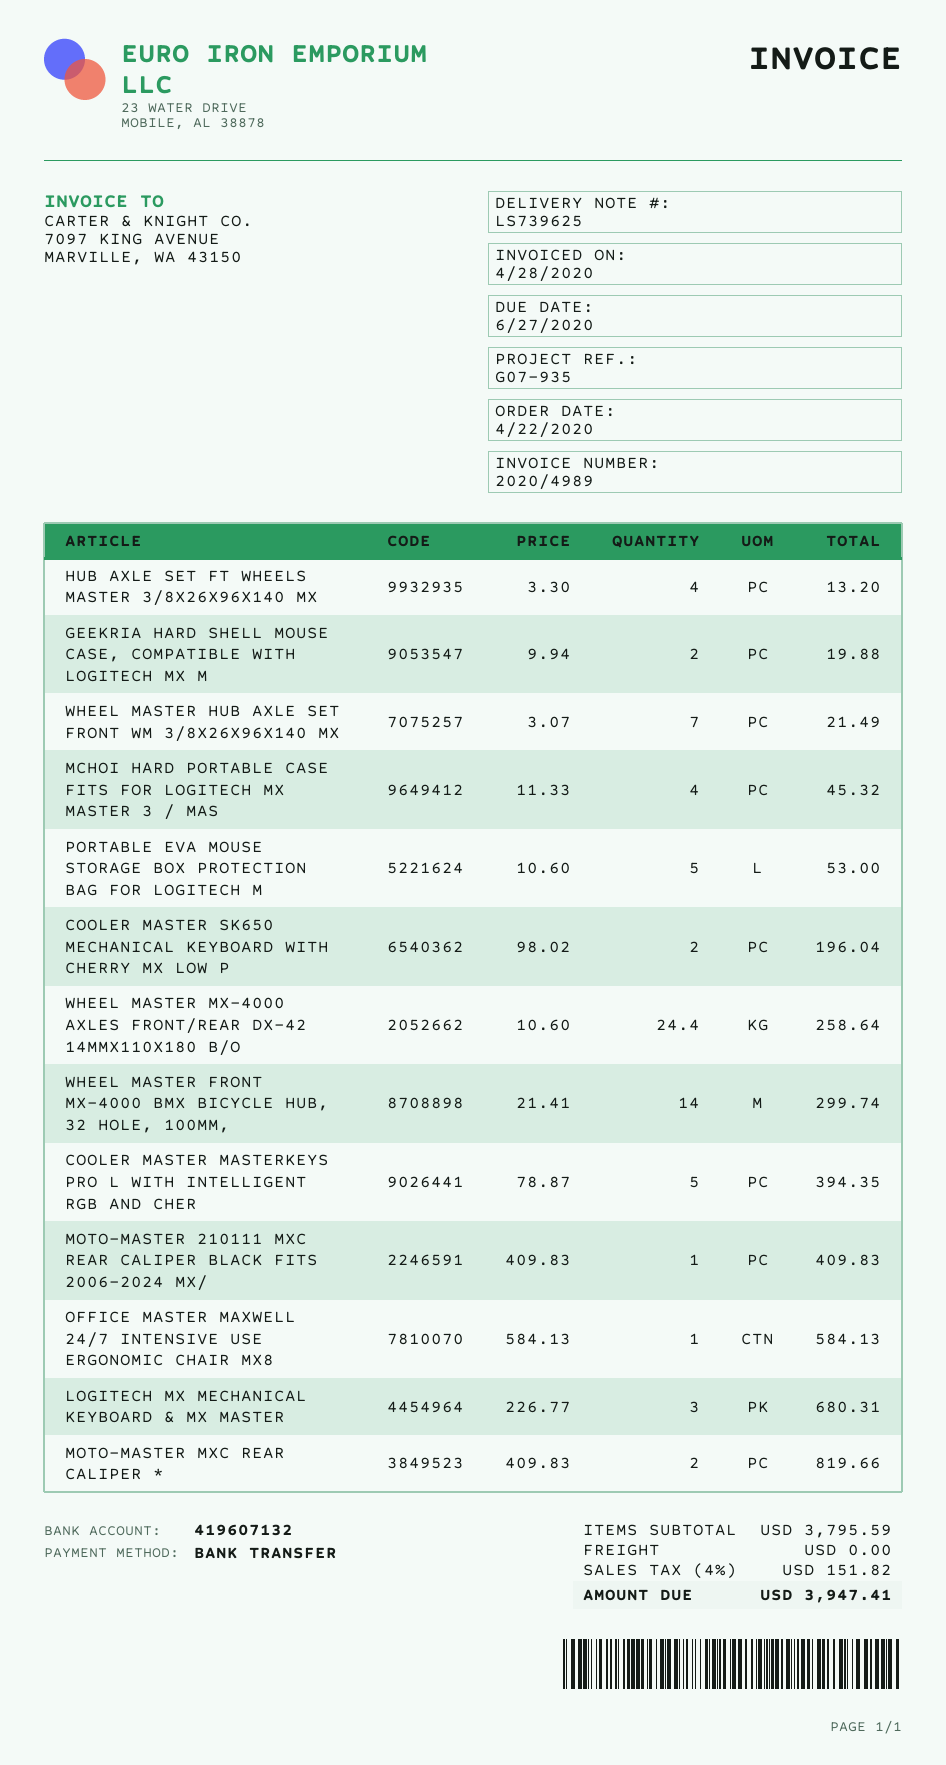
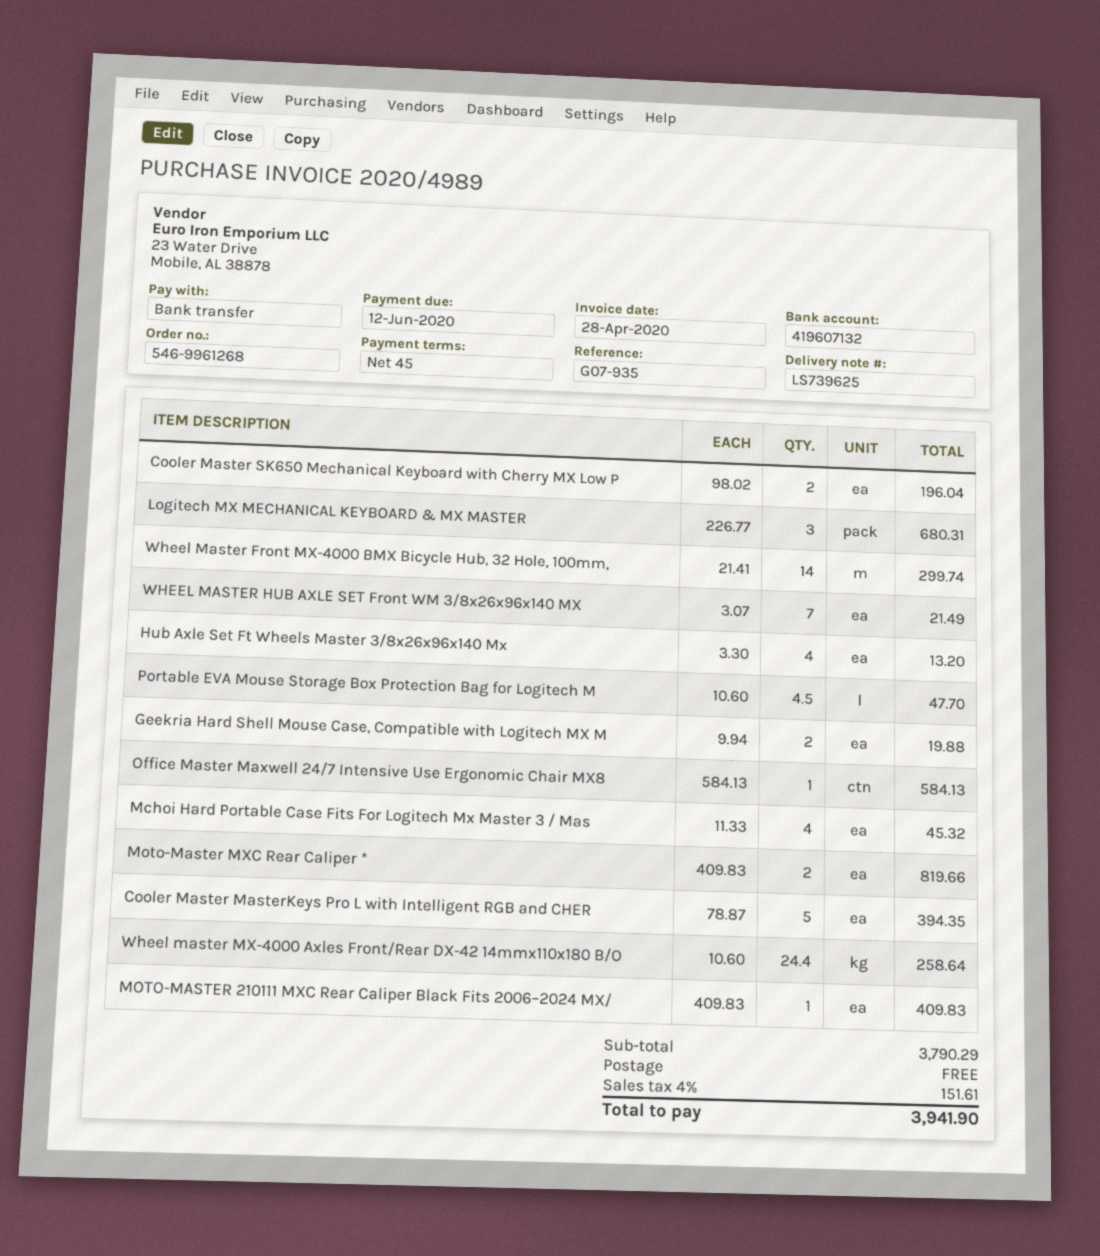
due date: 2020-06-27 -> 2020-06-12
PORTABLE EVA MOUSE STORAGE BOX PROTECTION BAG FOR LOGITECH M: 5 x 10.60 = 53.00 -> 4.5 x 10.60 = 47.70
subtotal: 3795.59 -> 3790.29
tax: 4% = 151.82 -> 4% = 151.61
total: 3947.41 -> 3941.90

